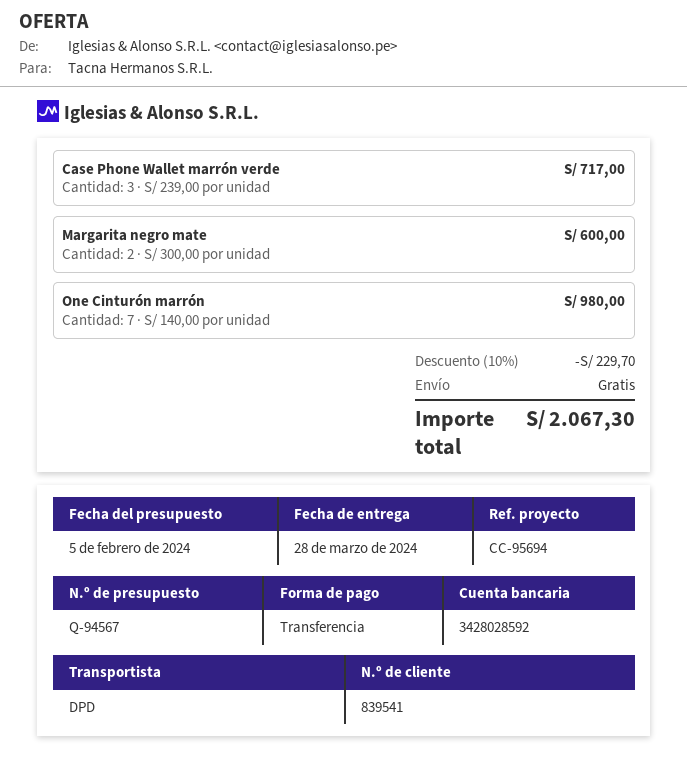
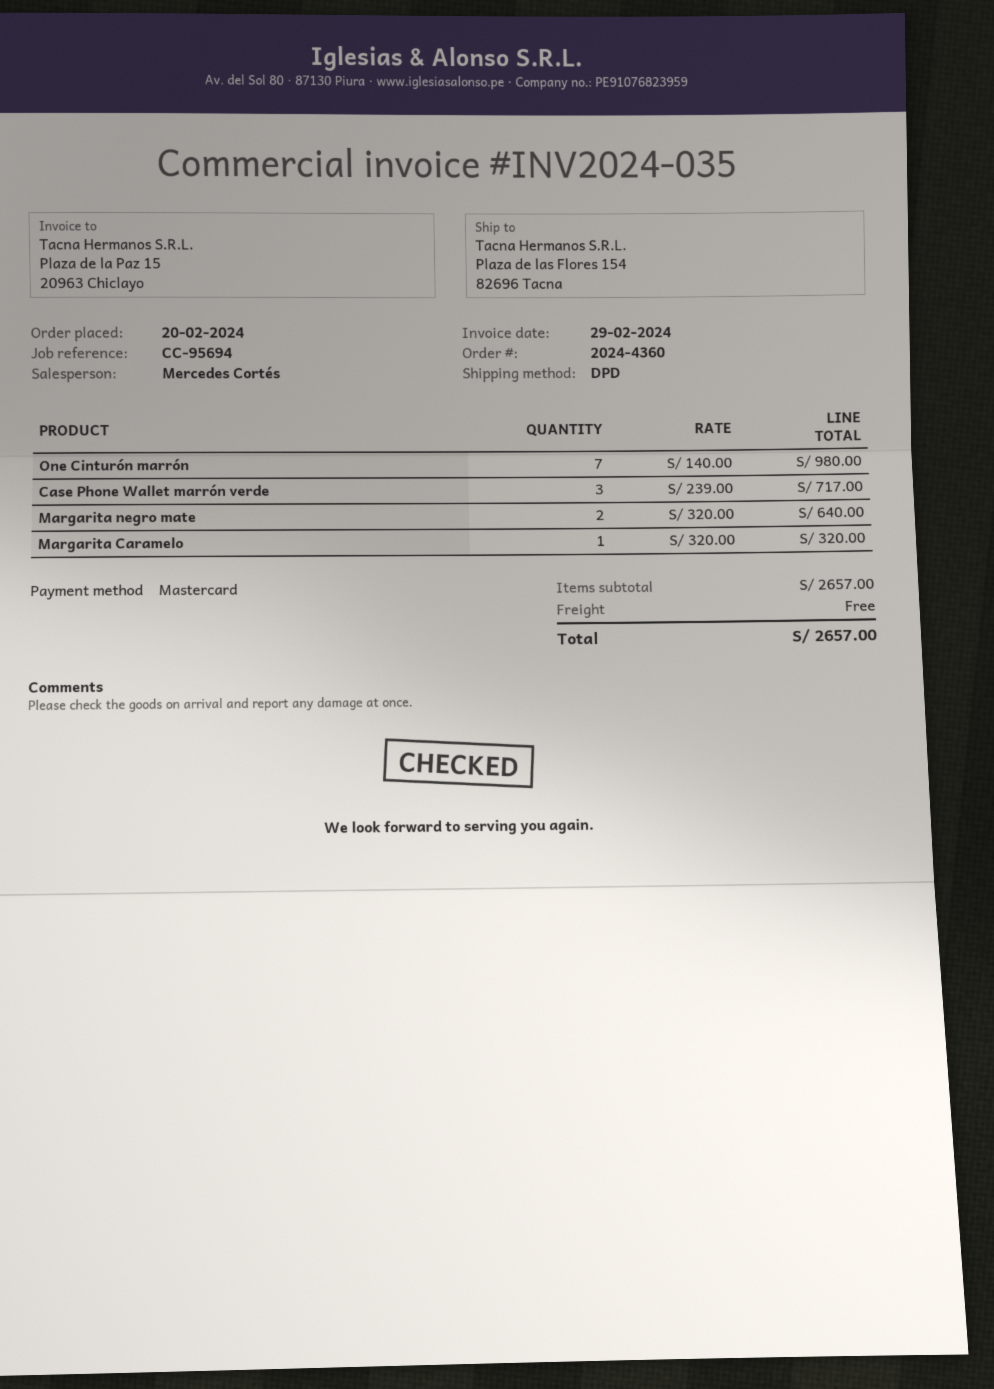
payment method: bank transfer -> Mastercard
Margarita negro mate: 2 x 300.00 = 600.00 -> 2 x 320.00 = 640.00
Margarita Caramelo: none -> 1 x 320.00 = 320.00
discount: 10% = 229.70 -> none
total: 2067.30 -> 2657.00

